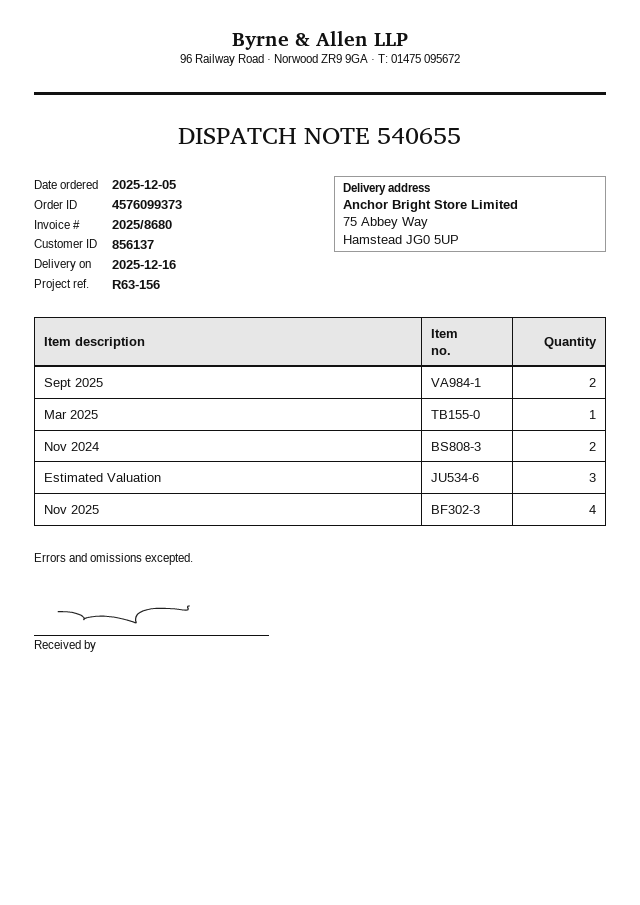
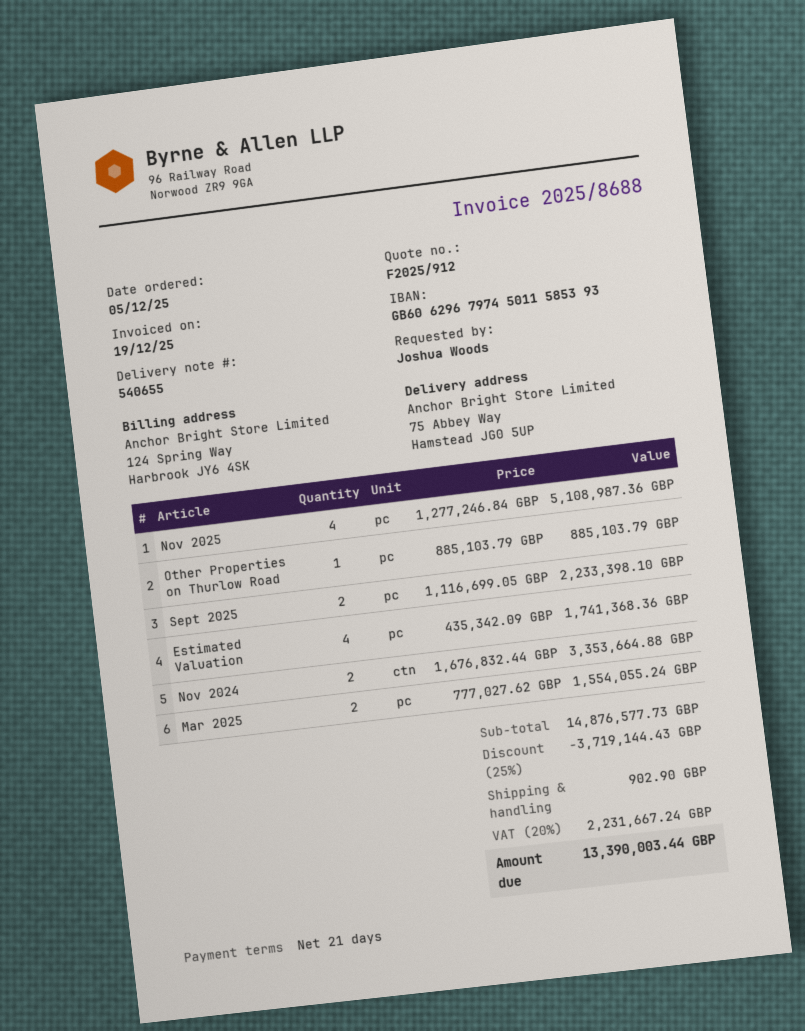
invoice number: 2025/8680 -> 2025/8688
Mar 2025: 1 -> 2
Estimated Valuation: 3 -> 4
Other Properties on Thurlow Road: none -> 1

